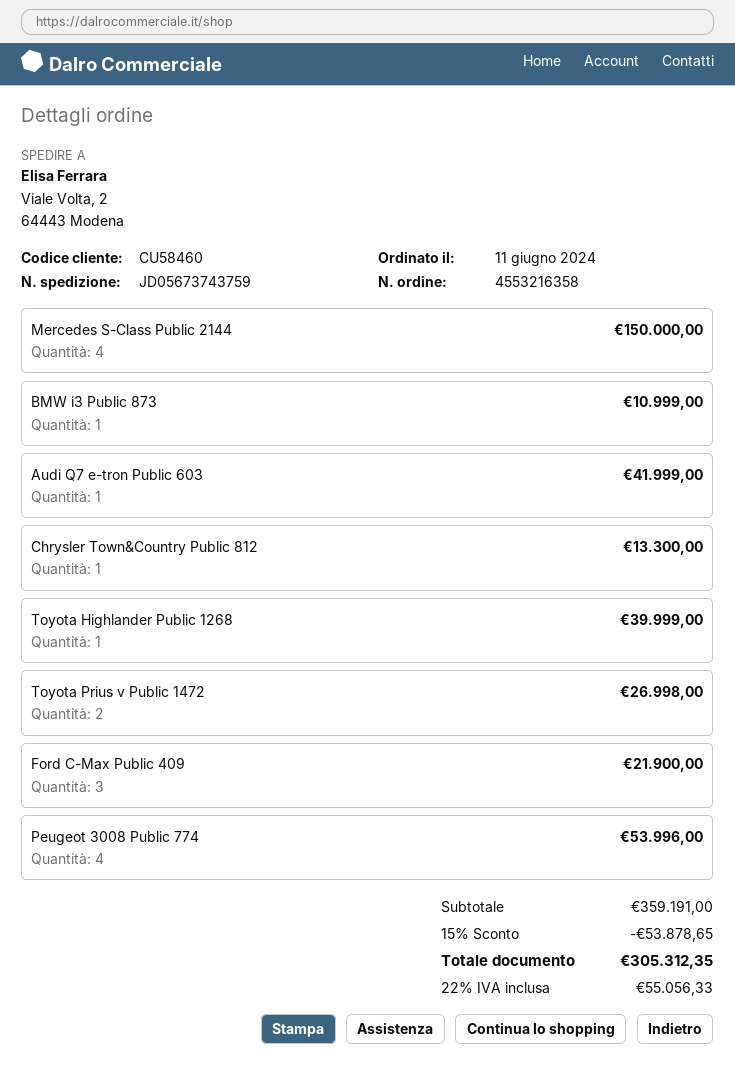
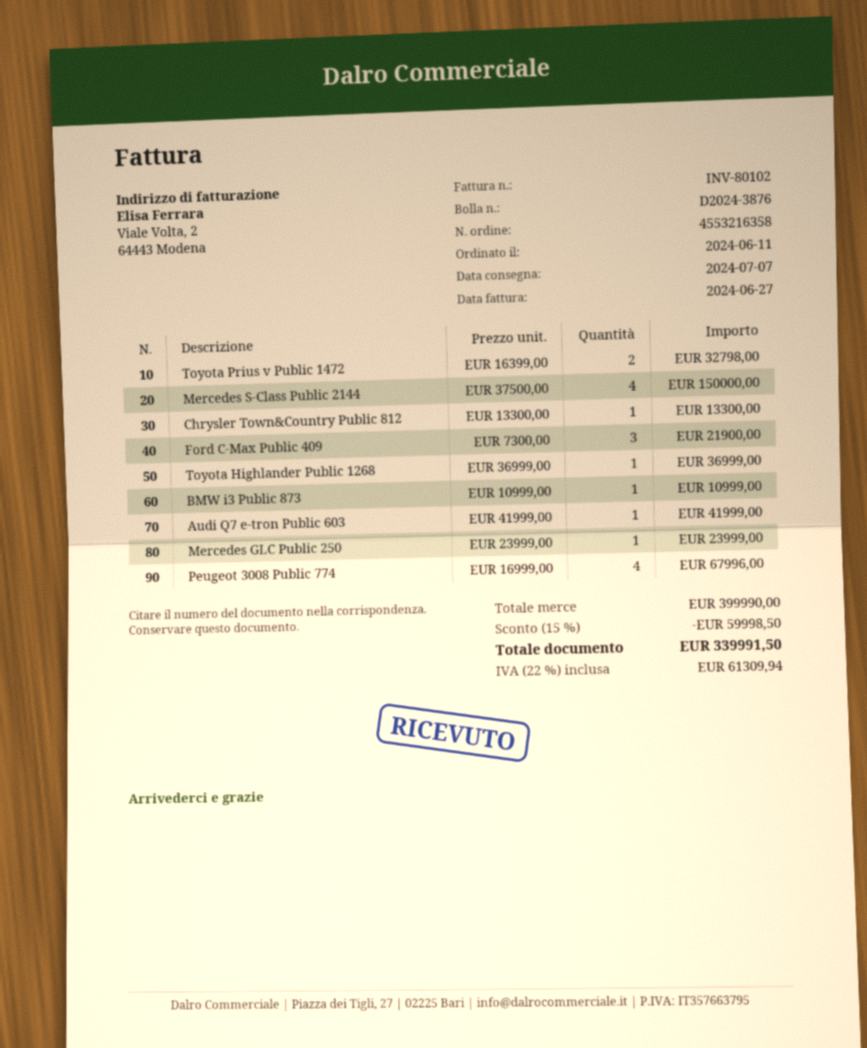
Toyota Highlander Public 1268: 1 for 39999.00 -> 1 for 36999.00
Toyota Prius v Public 1472: 2 for 26998.00 -> 2 for 32798.00
Peugeot 3008 Public 774: 4 for 53996.00 -> 4 for 67996.00
Mercedes GLC Public 250: none -> 1 for 23999.00
subtotal: 359191.00 -> 399990.00
discount: 15% = 53878.65 -> 15% = 59998.50
tax: 22% = 55056.33 -> 22% = 61309.94
total: 305312.35 -> 339991.50

